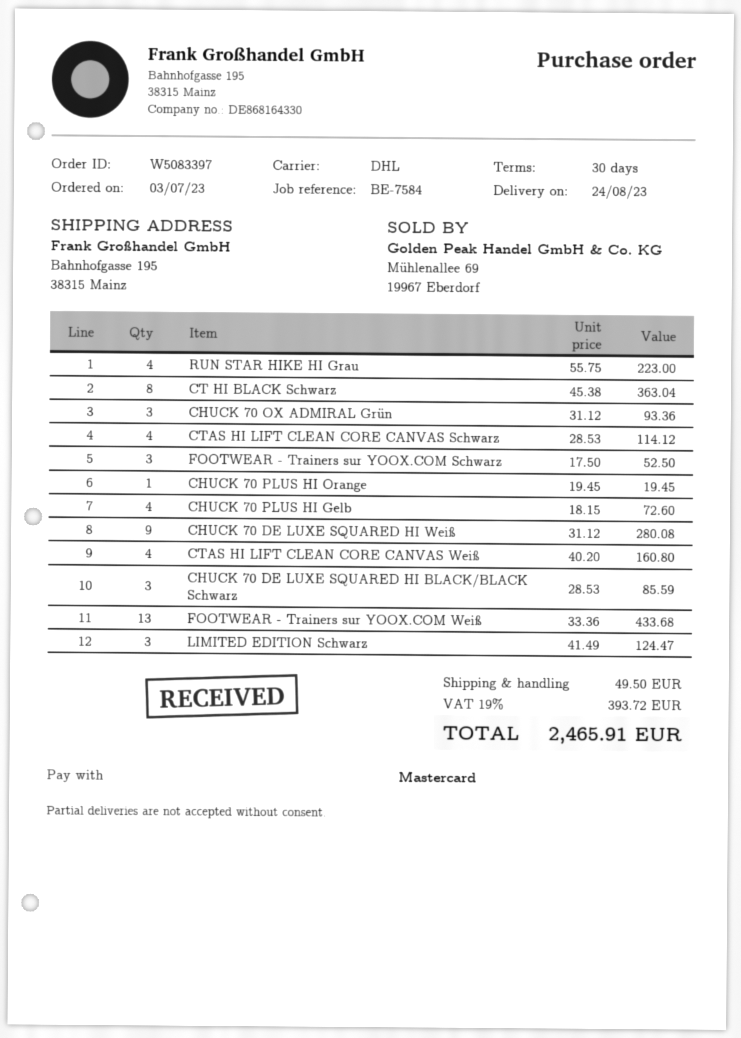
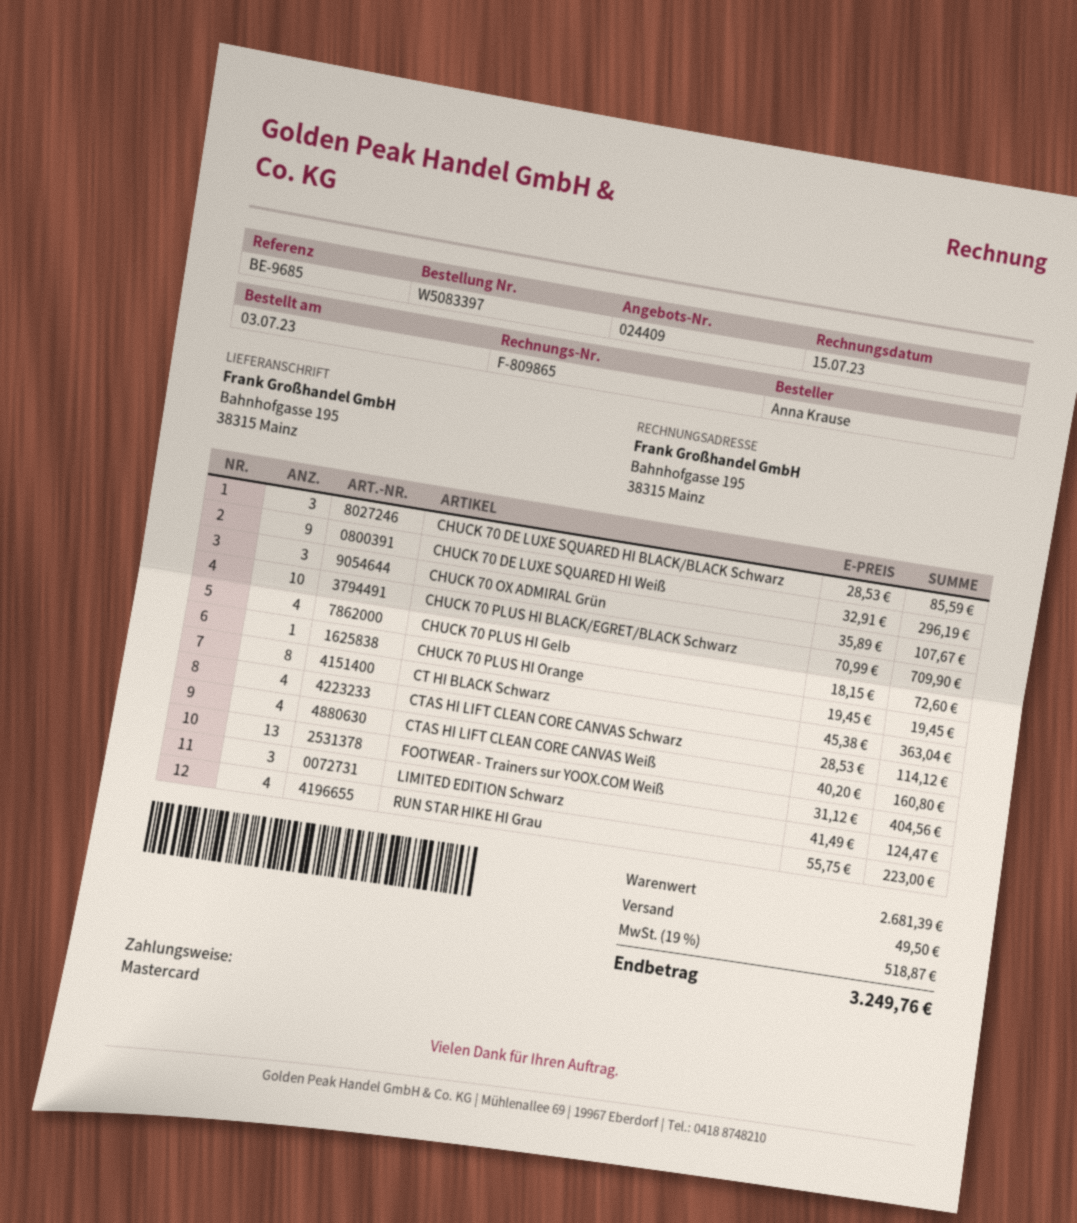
reference: BE-7584 -> BE-9685
CHUCK 70 OX ADMIRAL Grün: 3 x 31.12 = 93.36 -> 3 x 35.89 = 107.67
FOOTWEAR - Trainers sur YOOX.COM Schwarz: 3 x 17.50 = 52.50 -> none
CHUCK 70 DE LUXE SQUARED HI Weiß: 9 x 31.12 = 280.08 -> 9 x 32.91 = 296.19
FOOTWEAR - Trainers sur YOOX.COM Weiß: 13 x 33.36 = 433.68 -> 13 x 31.12 = 404.56
CHUCK 70 PLUS HI BLACK/EGRET/BLACK Schwarz: none -> 10 x 70.99 = 709.90
tax: 19% = 393.72 -> 19% = 518.87
total: 2465.91 -> 3249.76

